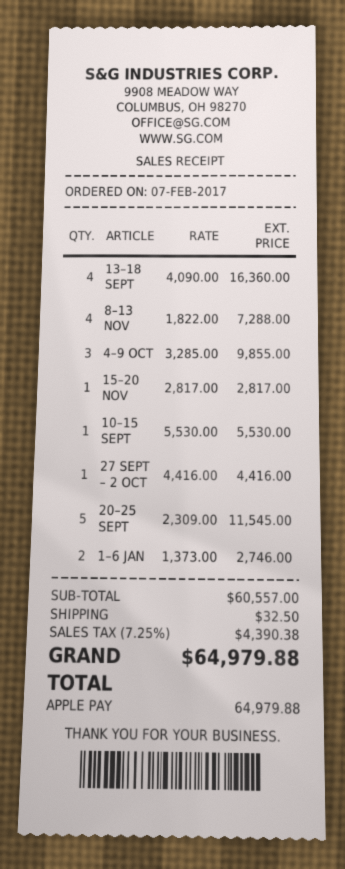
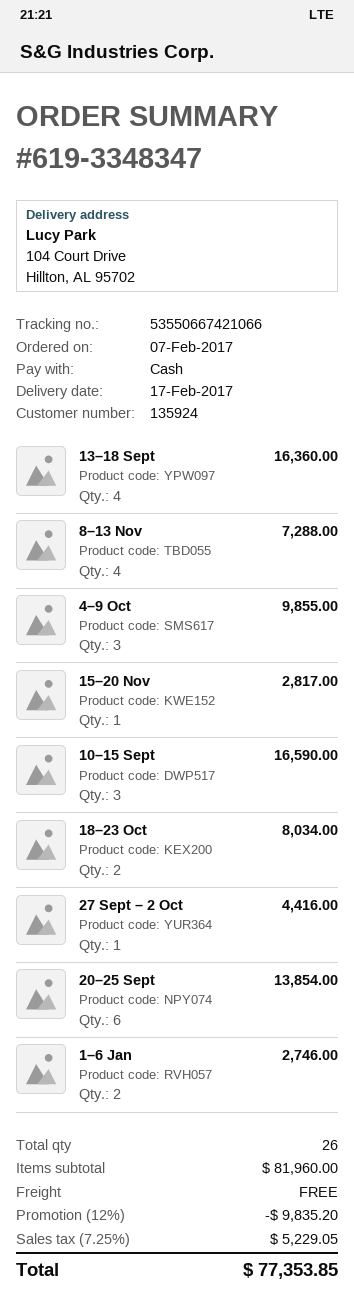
payment method: Apple Pay -> cash
10–15 SEPT: 1 for 5530.00 -> 3 for 16590.00
20–25 SEPT: 5 for 11545.00 -> 6 for 13854.00
18–23 Oct: none -> 2 for 8034.00
subtotal: 60557.00 -> 81960.00
discount: none -> 12% = 9835.20
shipping: 32.50 -> 0.00
tax: 7.25% = 4390.38 -> 7.25% = 5229.05
total: 64979.88 -> 77353.85

